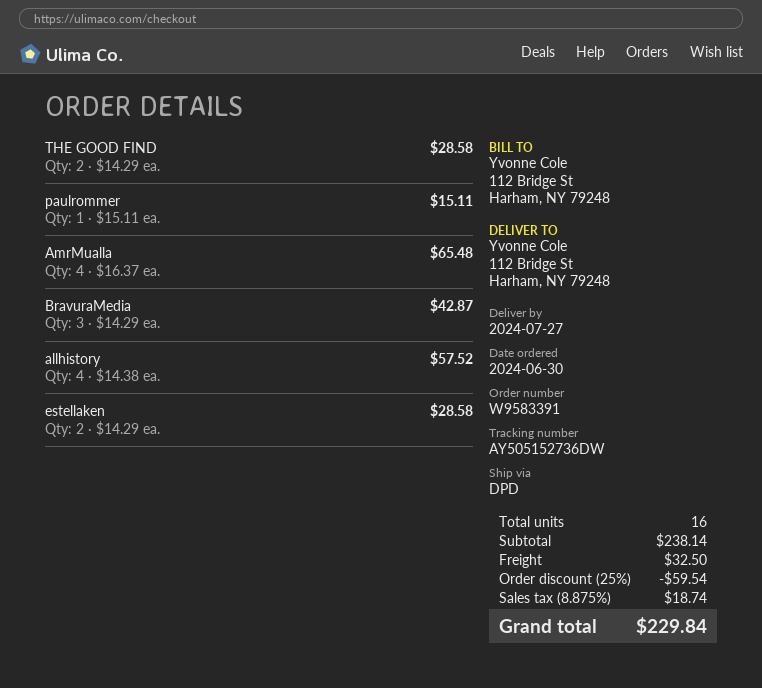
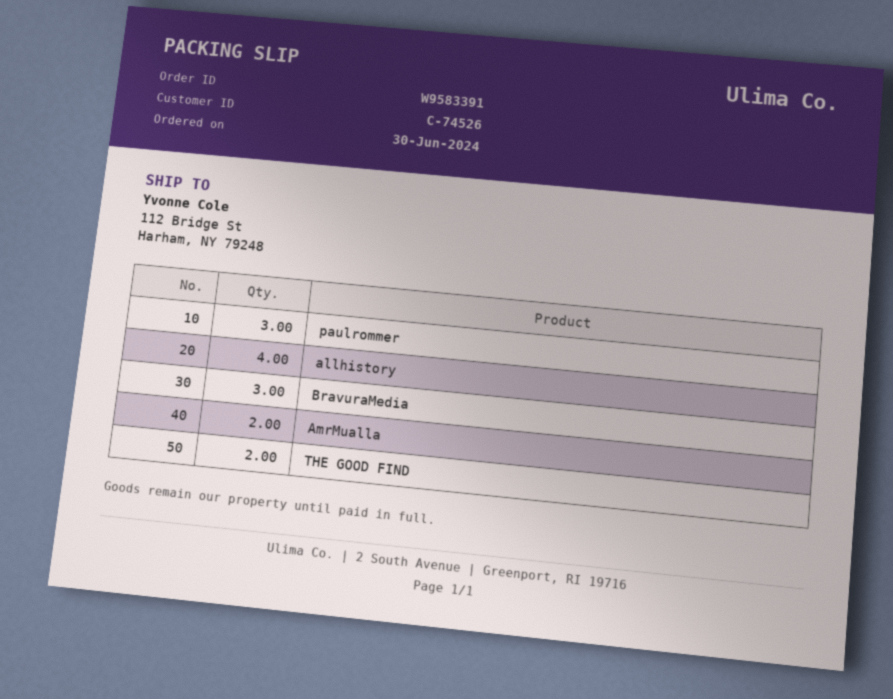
paulrommer: 1 -> 3
AmrMualla: 4 -> 2
estellaken: 2 -> none

